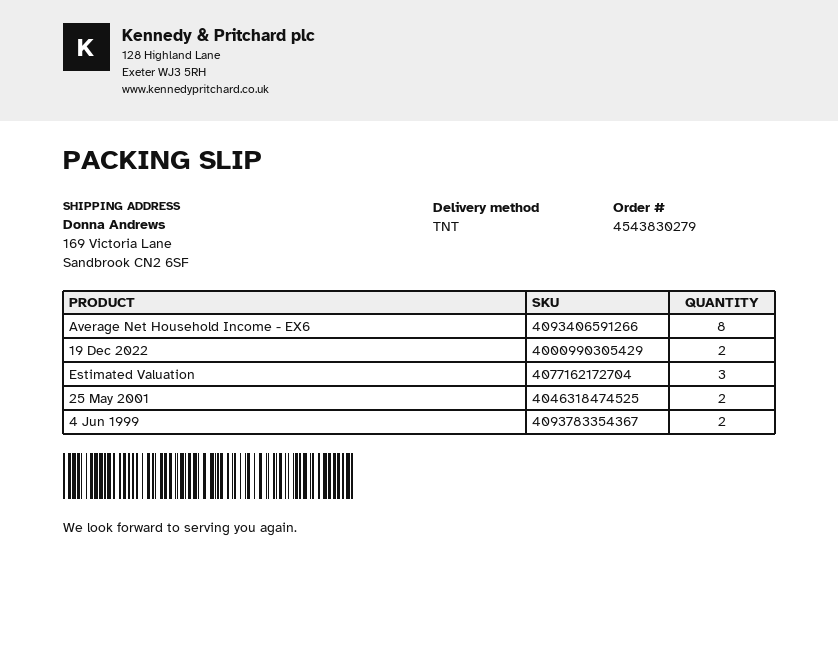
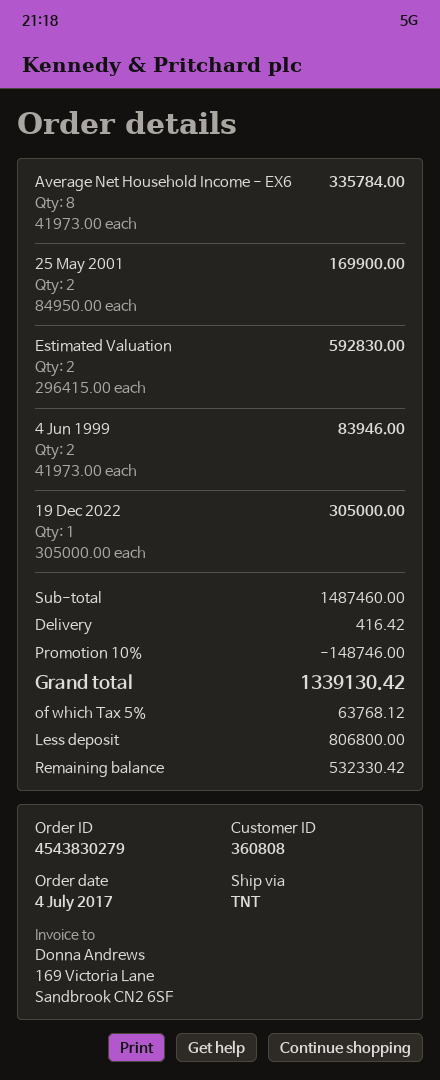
19 Dec 2022: 2 -> 1
Estimated Valuation: 3 -> 2

